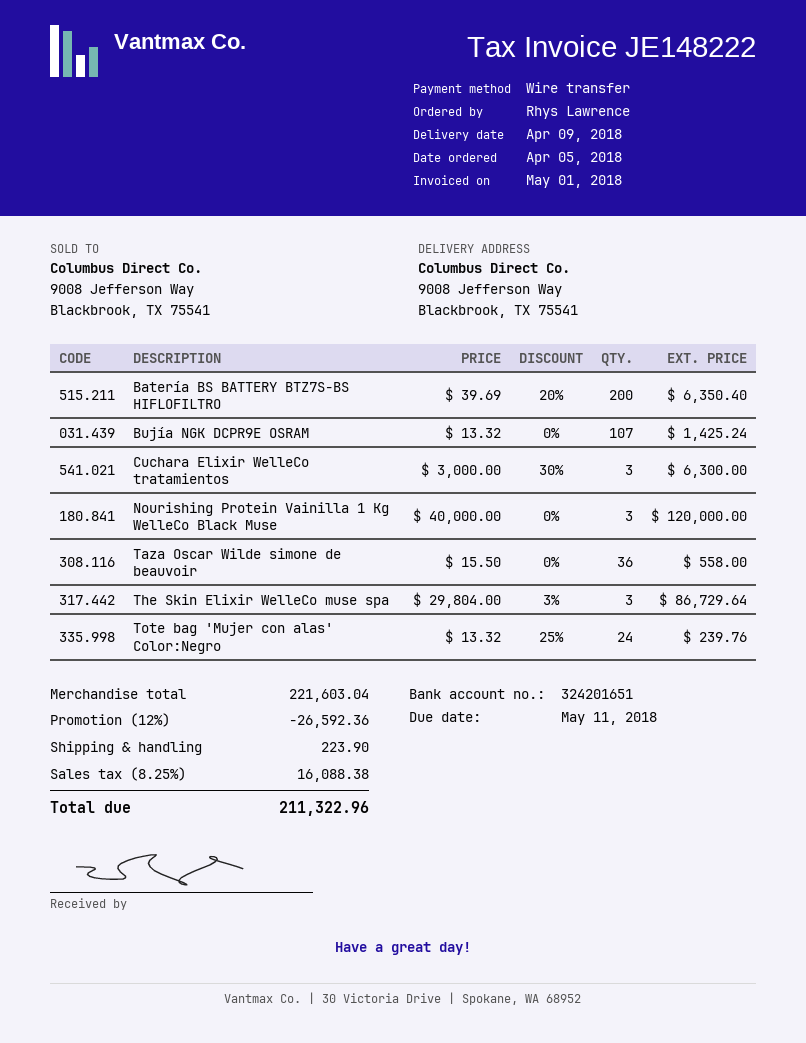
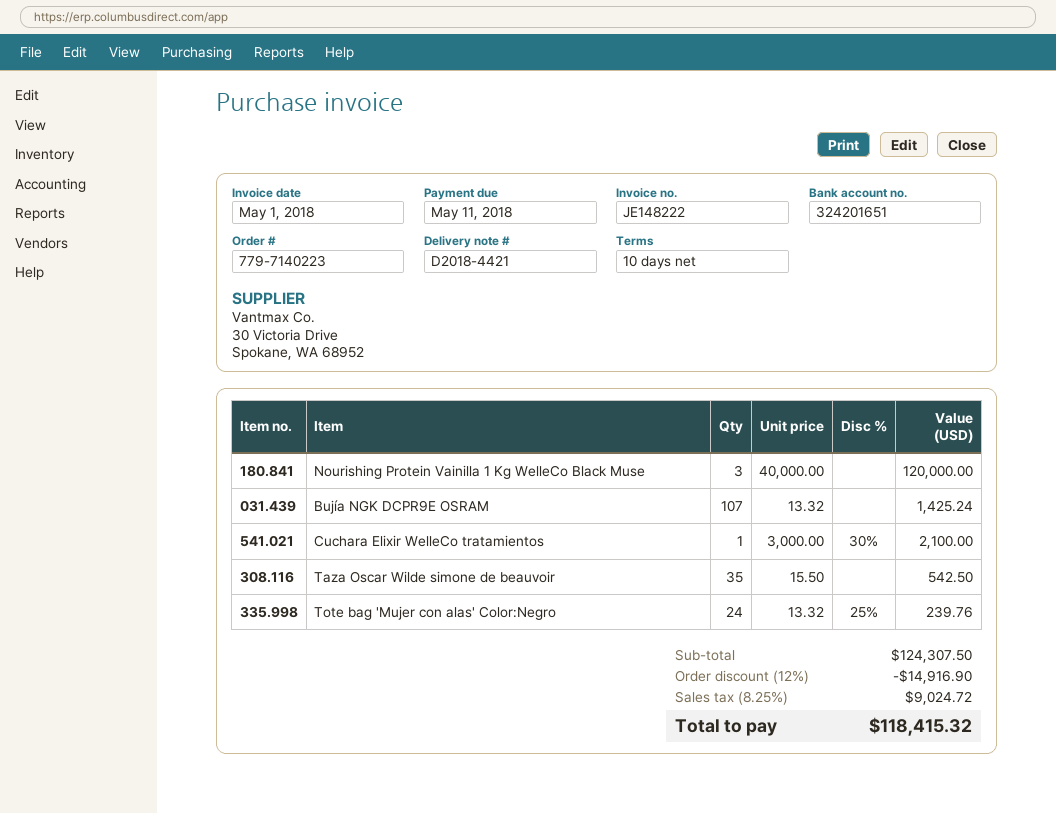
Batería BS BATTERY BTZ7S-BS HIFLOFILTRO: 200 x 39.69 - 20% = 6350.40 -> none
Cuchara Elixir WelleCo tratamientos: 3 x 3000.00 - 30% = 6300.00 -> 1 x 3000.00 - 30% = 2100.00
Taza Oscar Wilde simone de beauvoir: 36 x 15.50 = 558.00 -> 35 x 15.50 = 542.50
The Skin Elixir WelleCo muse spa: 3 x 29804.00 - 3% = 86729.64 -> none
subtotal: 221603.04 -> 124307.50
discount: 12% = 26592.36 -> 12% = 14916.90
shipping: 223.90 -> none
tax: 8.25% = 16088.38 -> 8.25% = 9024.72
total: 211322.96 -> 118415.32

